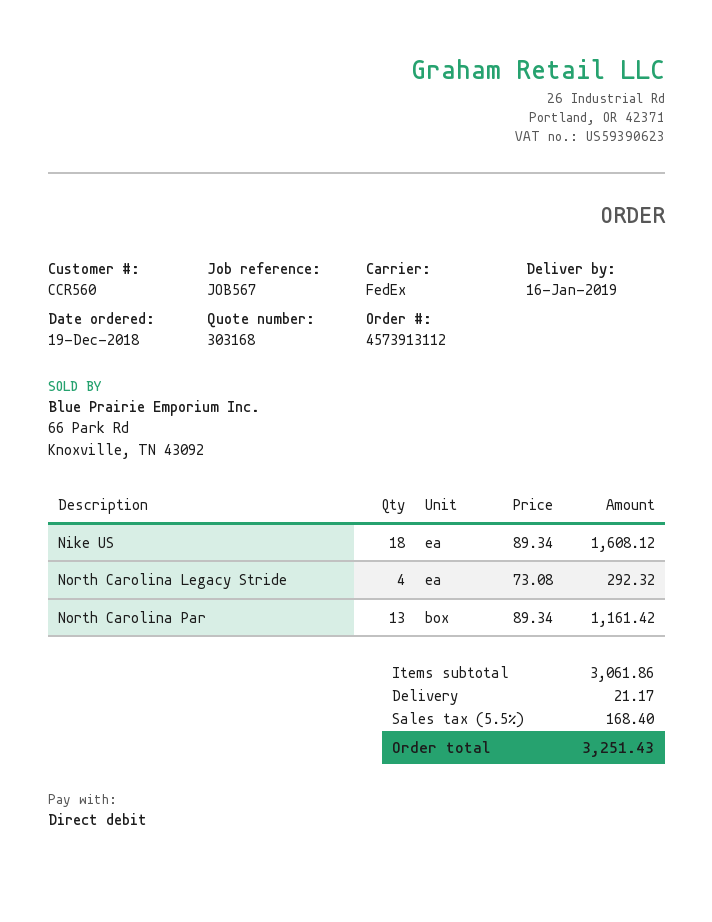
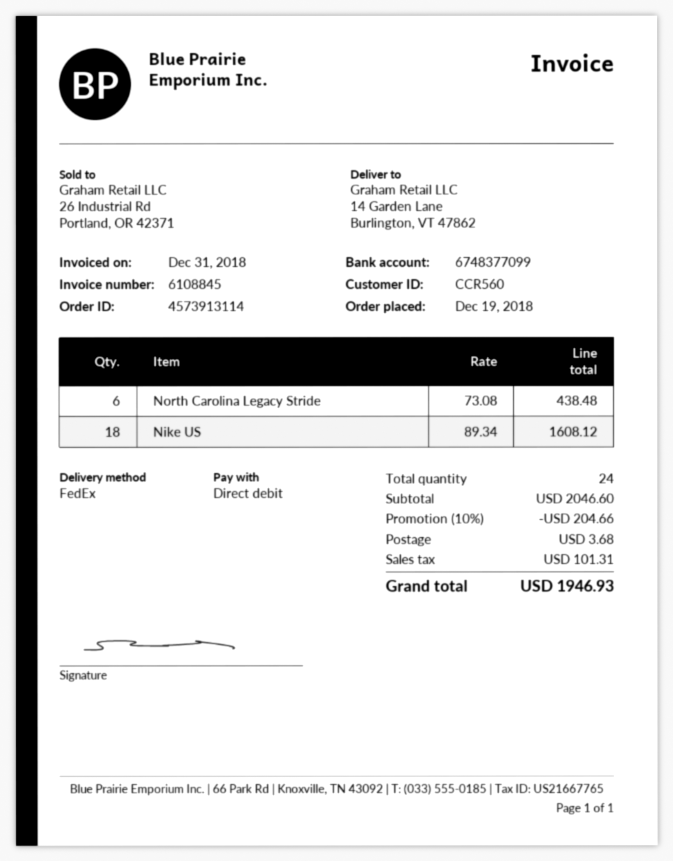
order number: 4573913112 -> 4573913114
North Carolina Legacy Stride: 4 x 73.08 = 292.32 -> 6 x 73.08 = 438.48
North Carolina Par: 13 x 89.34 = 1161.42 -> none
subtotal: 3061.86 -> 2046.60
discount: none -> 10% = 204.66
shipping: 21.17 -> 3.68
tax: 168.40 -> 101.31
total: 3251.43 -> 1946.93

